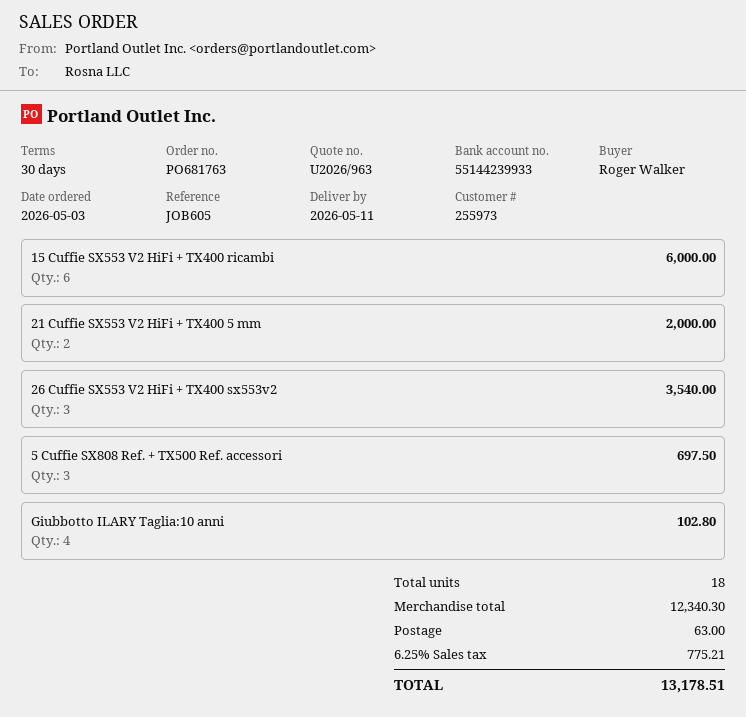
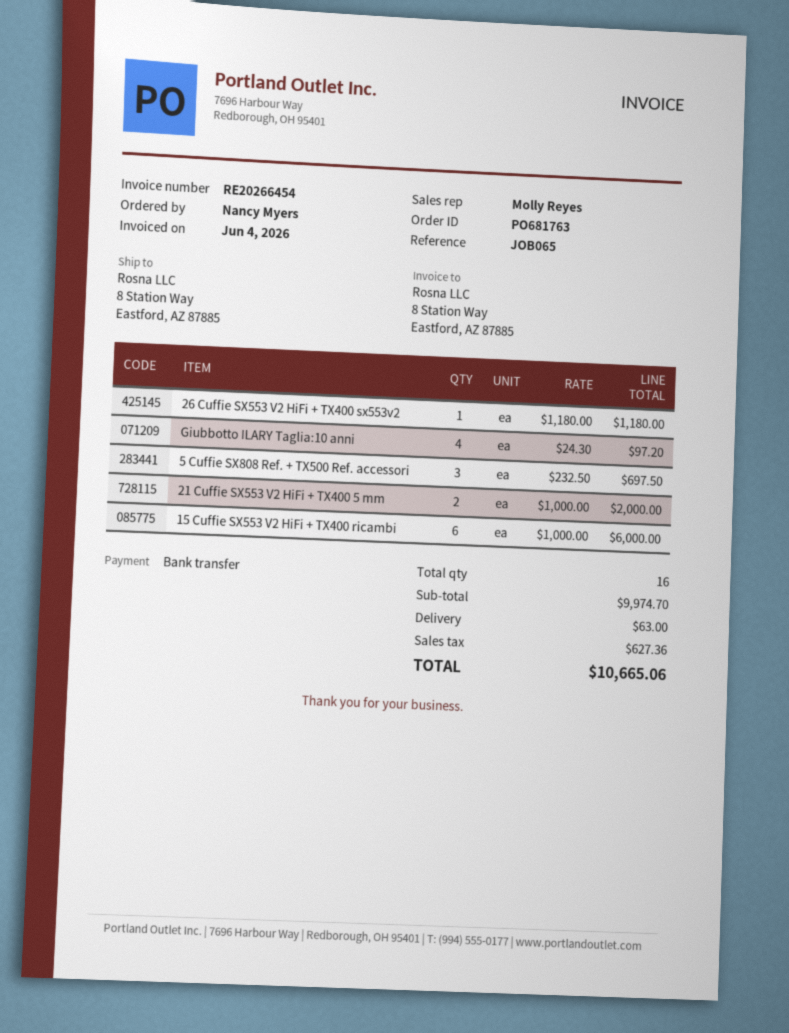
reference: JOB605 -> JOB065
ordered by: Roger Walker -> Nancy Myers
26 Cuffie SX553 V2 HiFi + TX400 sx553v2: 3 for 3540.00 -> 1 for 1180.00
Giubbotto ILARY Taglia:10 anni: 4 for 102.80 -> 4 for 97.20
total quantity: 18 -> 16
subtotal: 12340.30 -> 9974.70
tax: 775.21 -> 627.36
total: 13178.51 -> 10665.06

